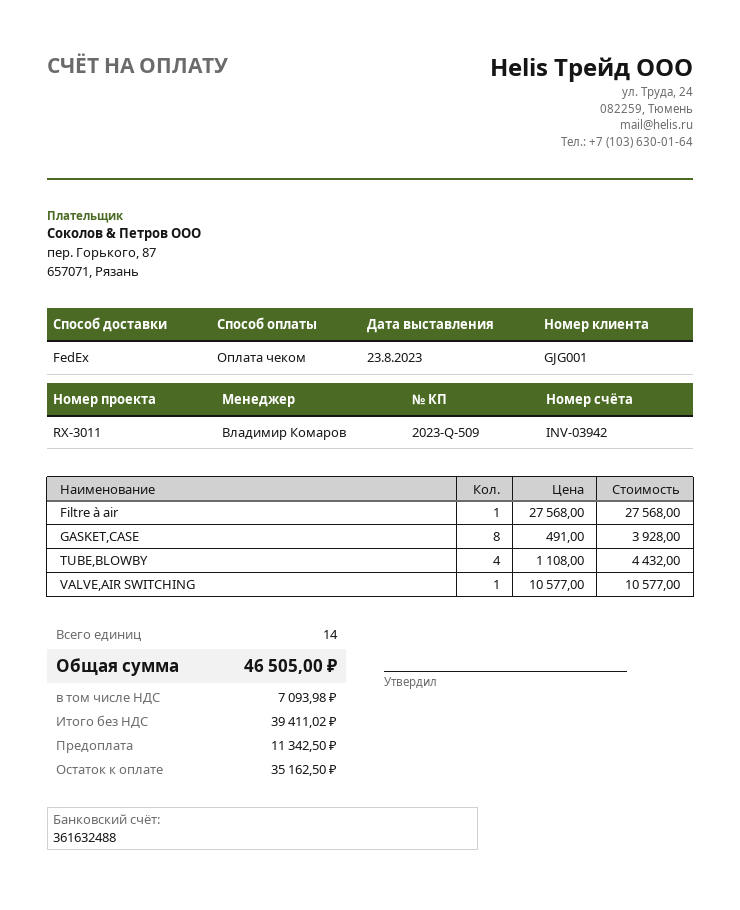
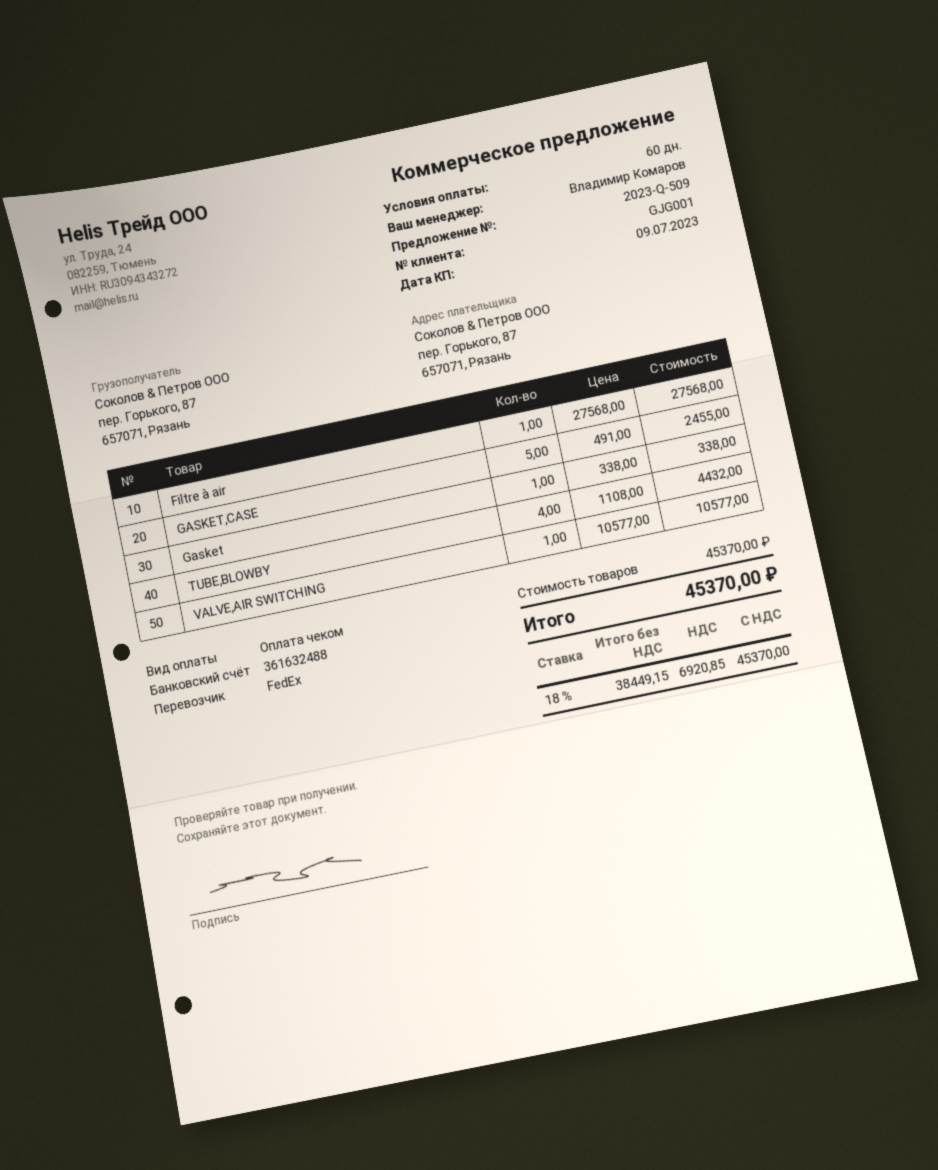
GASKET,CASE: 8 x 491.00 = 3928.00 -> 5 x 491.00 = 2455.00
Gasket: none -> 1 x 338.00 = 338.00
net: 39411.02 -> 38449.15
tax: 7093.98 -> 6920.85
total: 46505.00 -> 45370.00

